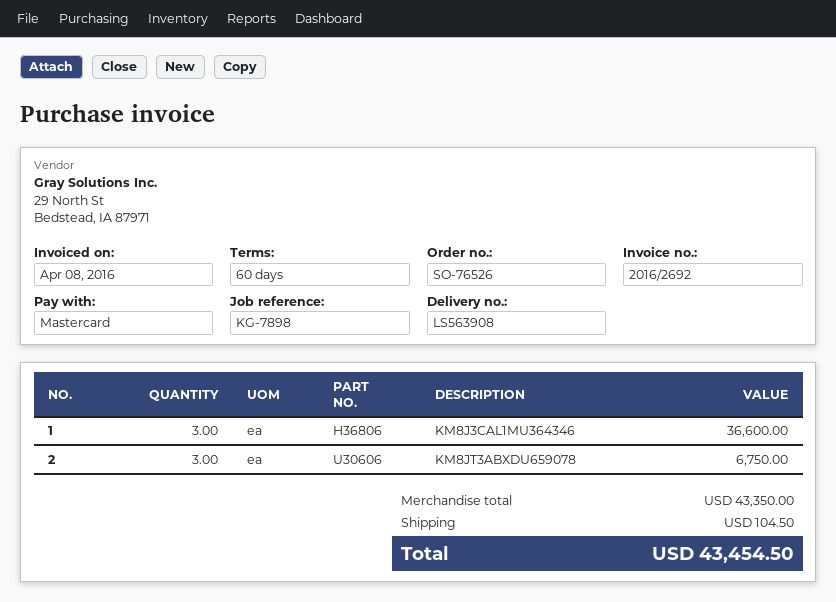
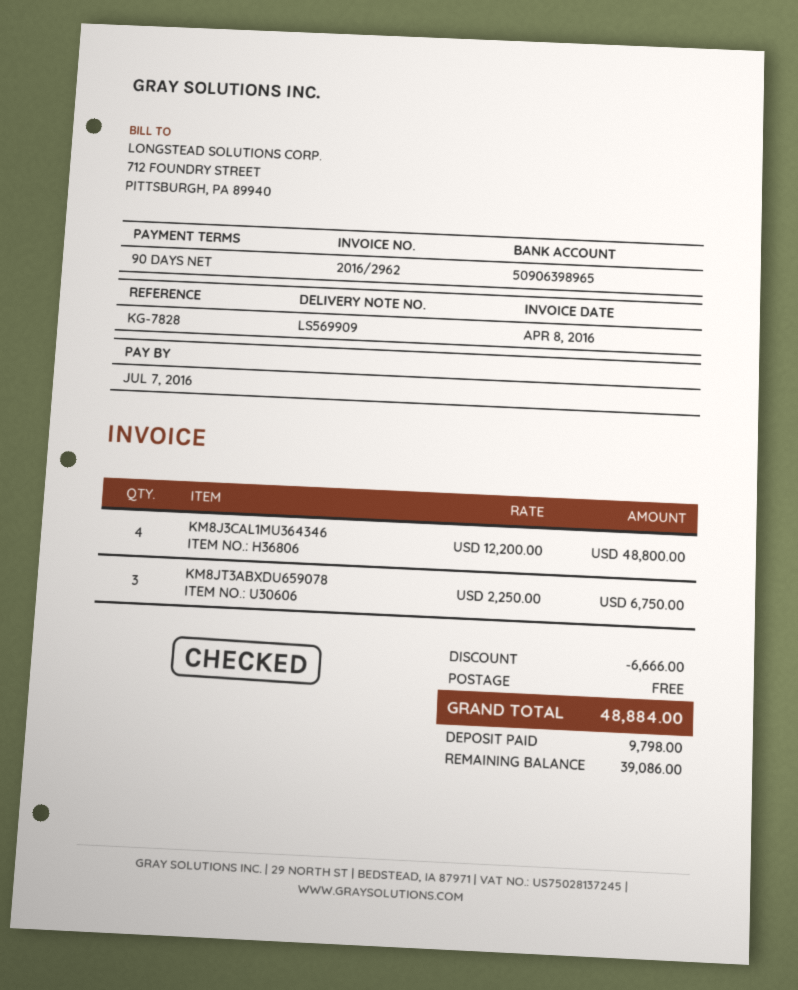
delivery note number: LS563908 -> LS569909
invoice number: 2016/2692 -> 2016/2962
payment terms: 60 days -> 90 days
reference: KG-7898 -> KG-7828
KM8J3CAL1MU364346: 3 for 36600.00 -> 4 for 48800.00
discount: none -> 6666.00
shipping: 104.50 -> 0.00
total: 43454.50 -> 48884.00

